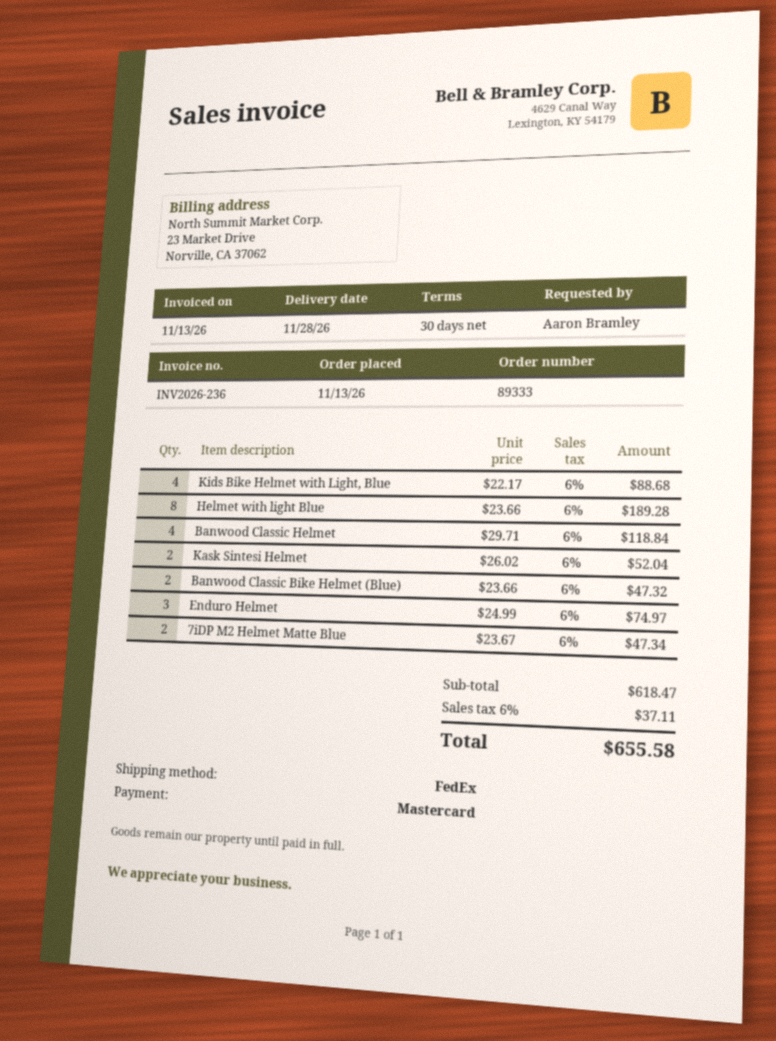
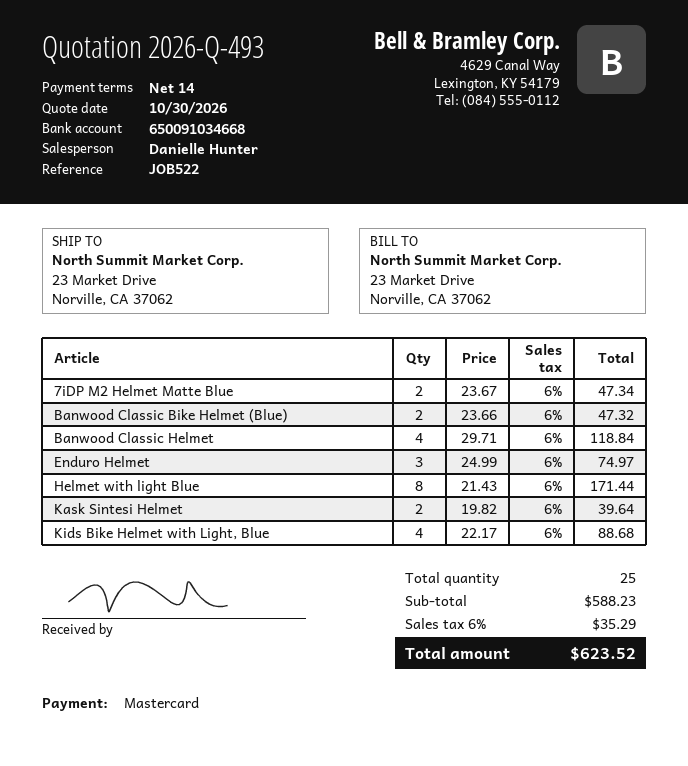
payment terms: 30 days -> 14 days
Helmet with light Blue: 8 x 23.66 = 189.28 -> 8 x 21.43 = 171.44
Kask Sintesi Helmet: 2 x 26.02 = 52.04 -> 2 x 19.82 = 39.64
subtotal: 618.47 -> 588.23
tax: 6% = 37.11 -> 6% = 35.29
total: 655.58 -> 623.52

